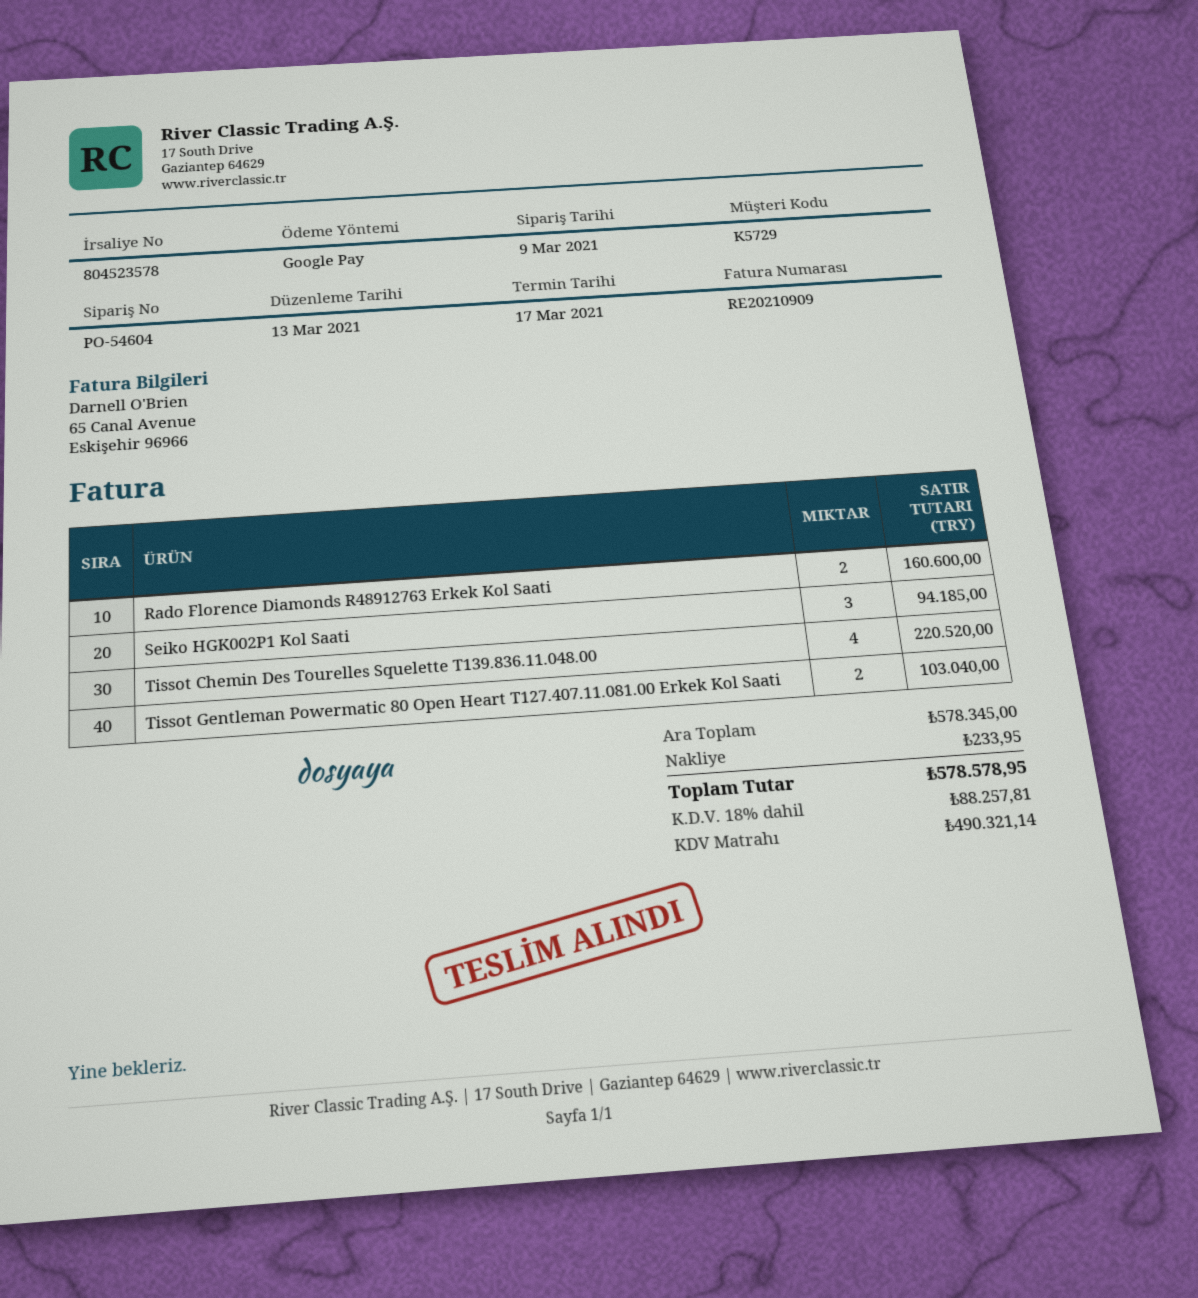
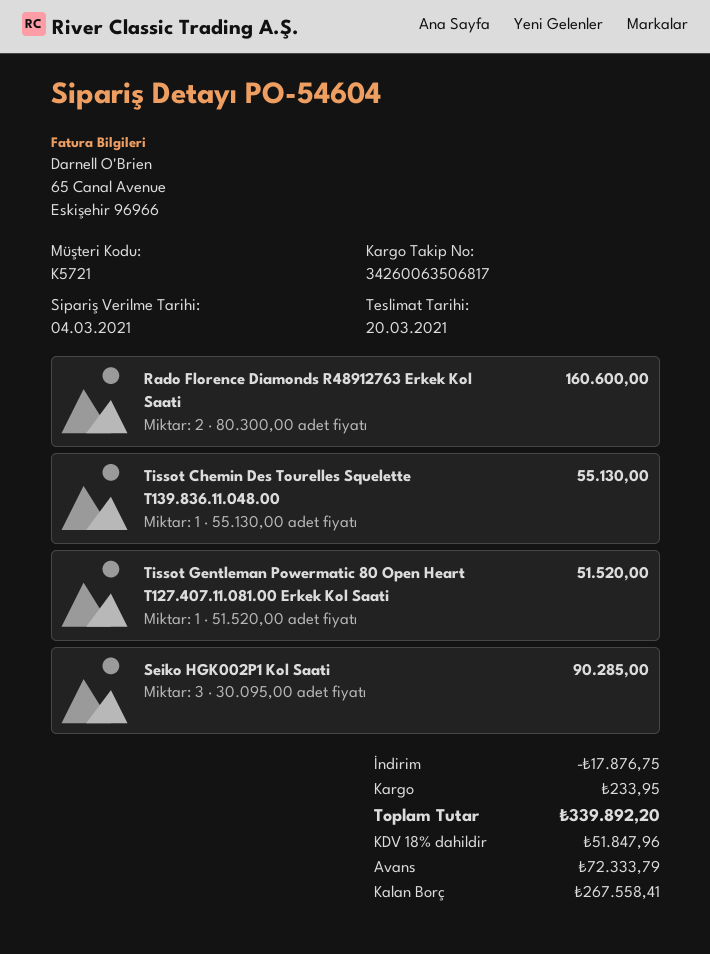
order date: 2021-03-09 -> 2021-03-04
delivery date: 2021-03-17 -> 2021-03-20
customer number: K5729 -> K5721
Seiko HGK002P1 Kol Saati: 3 for 94185.00 -> 3 for 90285.00
Tissot Chemin Des Tourelles Squelette T139.836.11.048.00: 4 for 220520.00 -> 1 for 55130.00
Tissot Gentleman Powermatic 80 Open Heart T127.407.11.081.00 Erkek Kol Saati: 2 for 103040.00 -> 1 for 51520.00
discount: none -> 17876.75
tax: 18% = 88257.81 -> 18% = 51847.96
total: 578578.95 -> 339892.20

